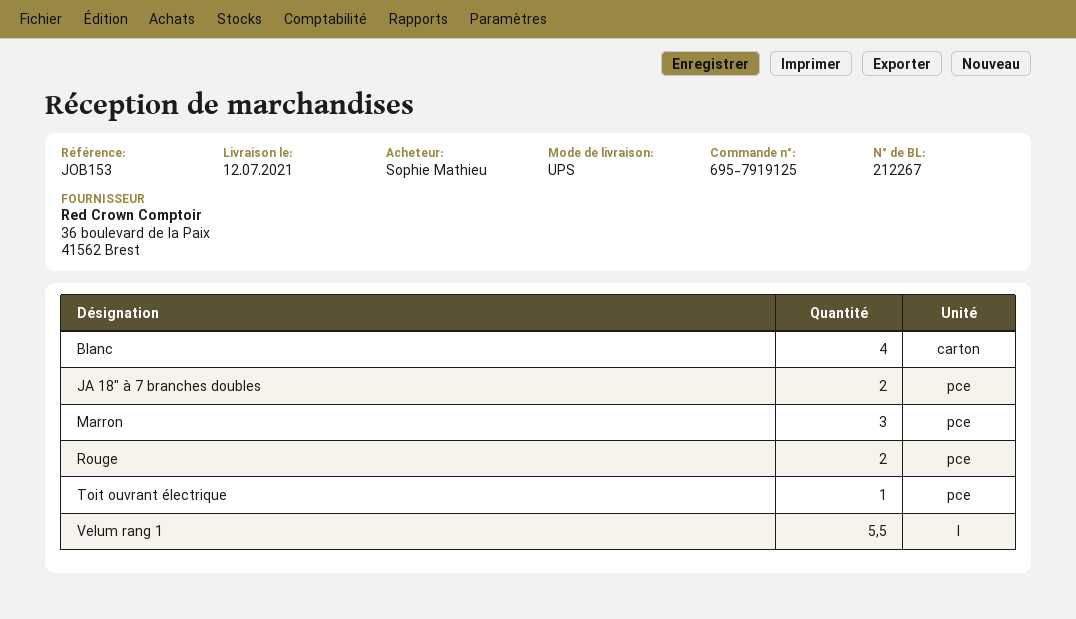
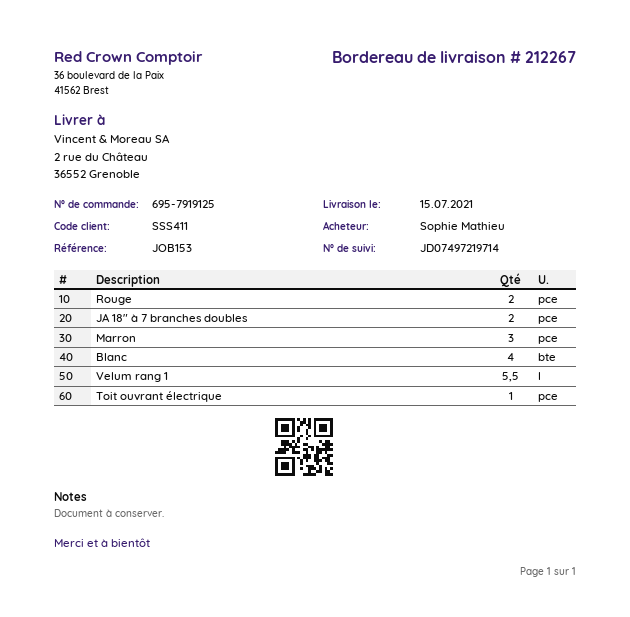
delivery date: 2021-07-12 -> 2021-07-15

